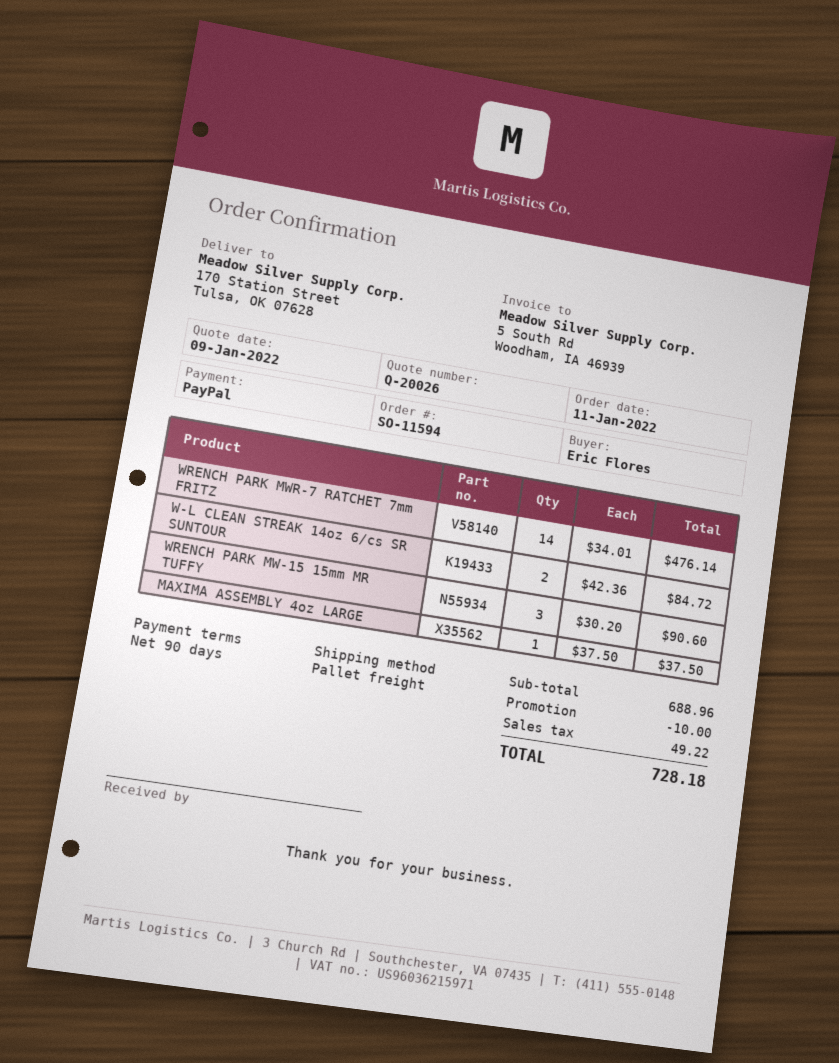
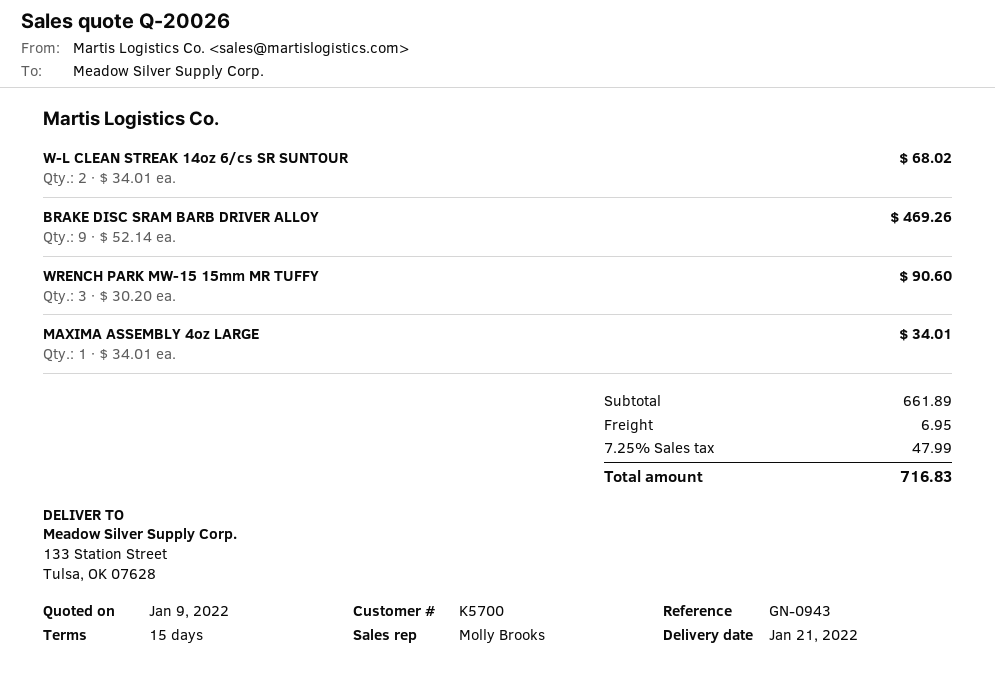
payment terms: 90 days -> 15 days
ship to: 170 Station Street, Tulsa, OK 07628 -> 133 Station Street, Tulsa, OK 07628
WRENCH PARK MWR-7 RATCHET 7mm FRITZ: 14 x 34.01 = 476.14 -> none
W-L CLEAN STREAK 14oz 6/cs SR SUNTOUR: 2 x 42.36 = 84.72 -> 2 x 34.01 = 68.02
MAXIMA ASSEMBLY 4oz LARGE: 1 x 37.50 = 37.50 -> 1 x 34.01 = 34.01
BRAKE DISC SRAM BARB DRIVER ALLOY: none -> 9 x 52.14 = 469.26
subtotal: 688.96 -> 661.89
discount: 10.00 -> none
shipping: none -> 6.95
tax: 49.22 -> 47.99
total: 728.18 -> 716.83

